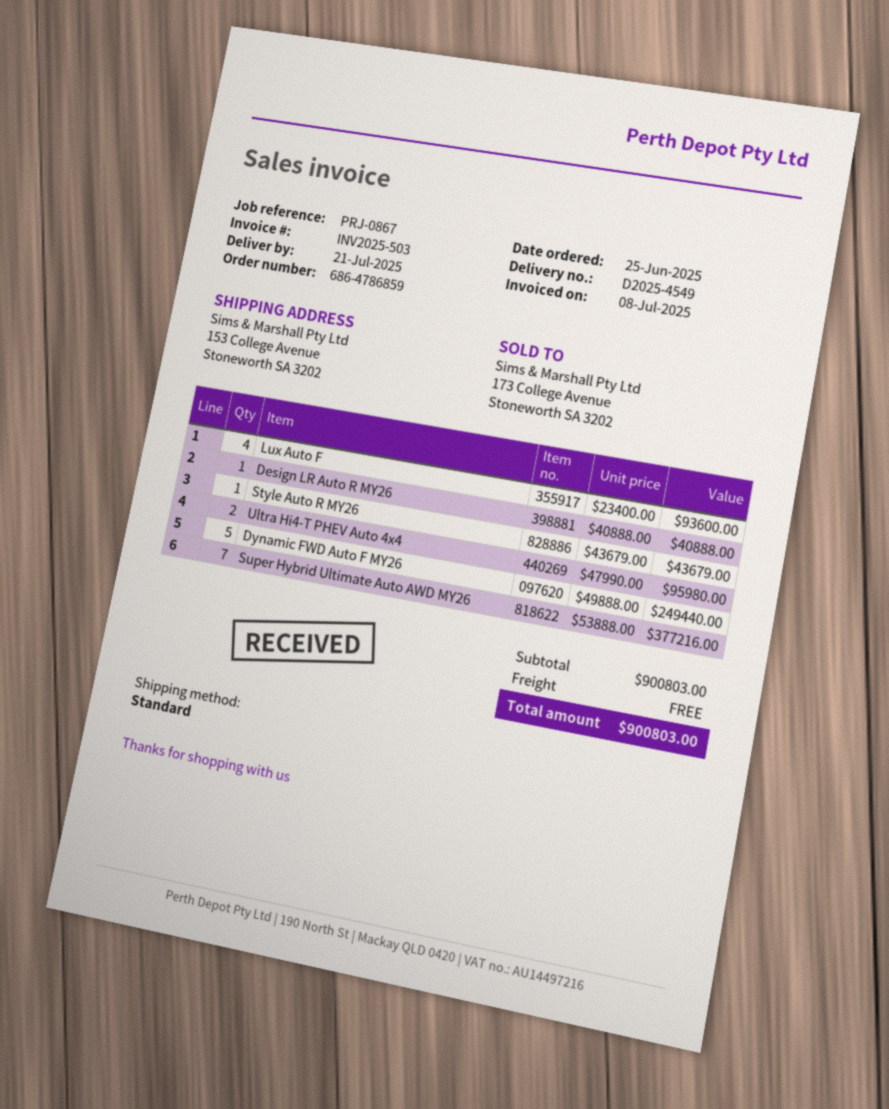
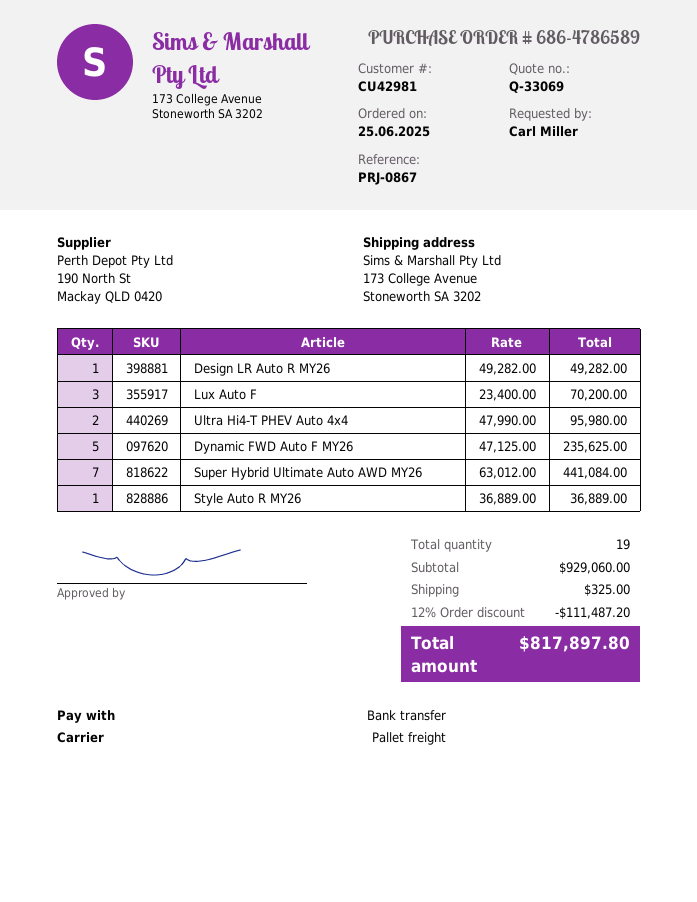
order number: 686-4786859 -> 686-4786589
shipping method: standard -> pallet freight
ship to: 153 College Avenue, Stoneworth SA 3202 -> 173 College Avenue, Stoneworth SA 3202
Lux Auto F: 4 x 23400.00 = 93600.00 -> 3 x 23400.00 = 70200.00
Design LR Auto R MY26: 1 x 40888.00 = 40888.00 -> 1 x 49282.00 = 49282.00
Style Auto R MY26: 1 x 43679.00 = 43679.00 -> 1 x 36889.00 = 36889.00
Dynamic FWD Auto F MY26: 5 x 49888.00 = 249440.00 -> 5 x 47125.00 = 235625.00
Super Hybrid Ultimate Auto AWD MY26: 7 x 53888.00 = 377216.00 -> 7 x 63012.00 = 441084.00
subtotal: 900803.00 -> 929060.00
discount: none -> 12% = 111487.20
shipping: 0.00 -> 325.00
total: 900803.00 -> 817897.80

